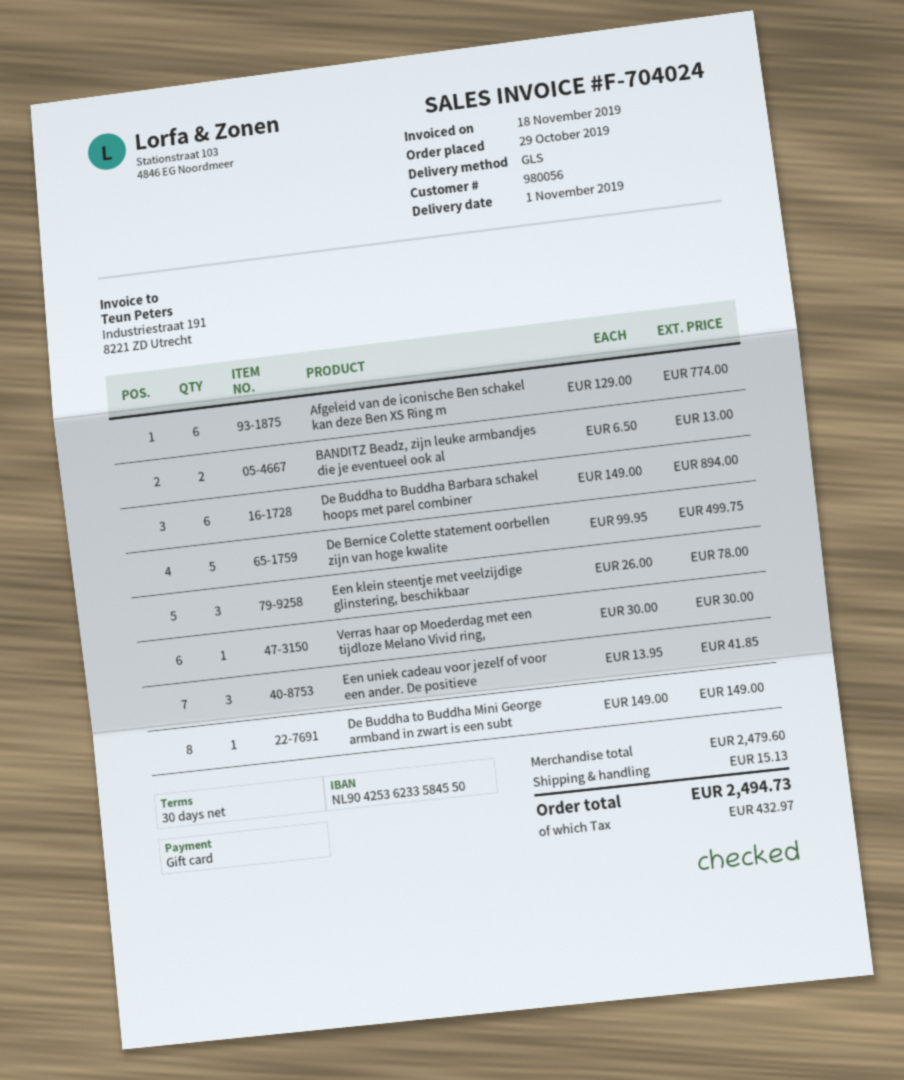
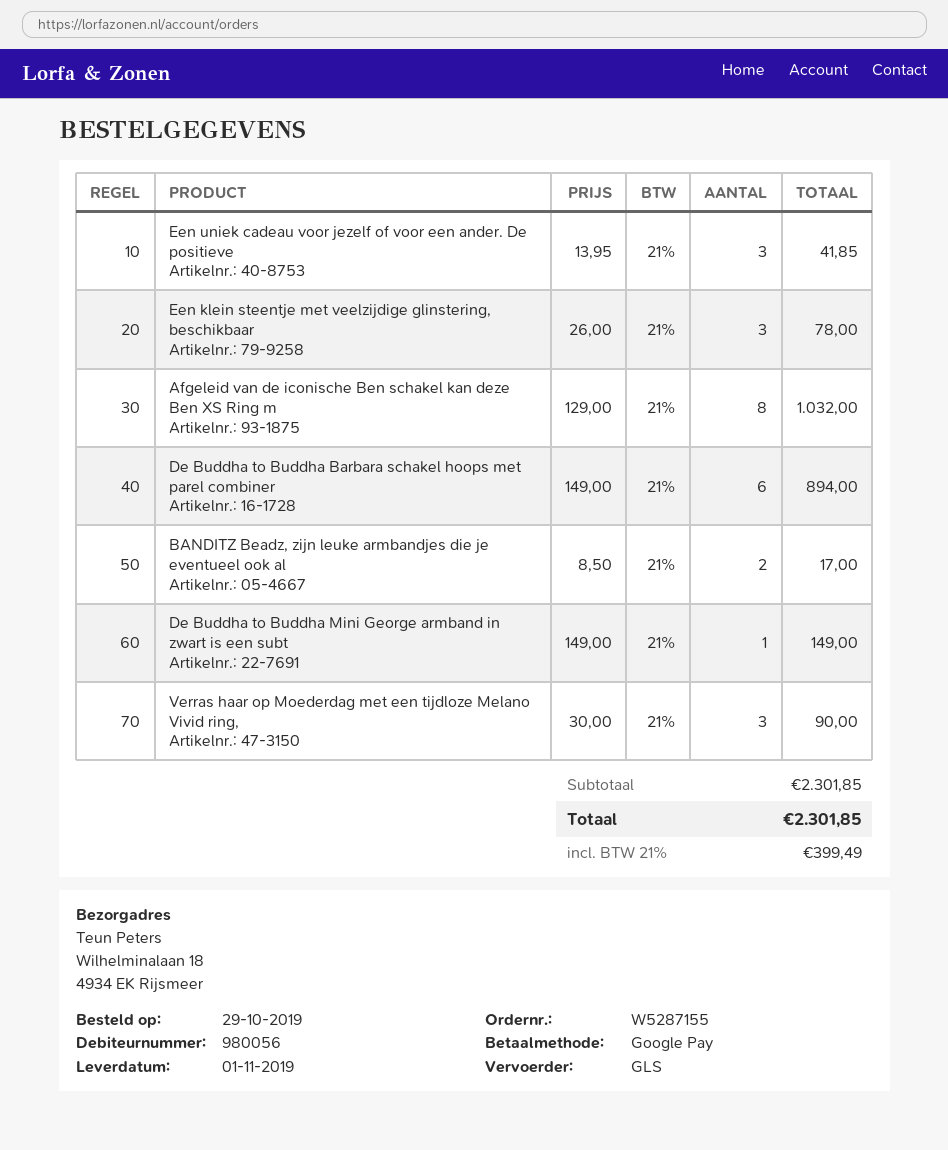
payment method: gift card -> Google Pay
Afgeleid van de iconische Ben schakel kan deze Ben XS Ring m: 6 x 129.00 = 774.00 -> 8 x 129.00 = 1032.00
BANDITZ Beadz, zijn leuke armbandjes die je eventueel ook al: 2 x 6.50 = 13.00 -> 2 x 8.50 = 17.00
De Bernice Colette statement oorbellen zijn van hoge kwalite: 5 x 99.95 = 499.75 -> none
Verras haar op Moederdag met een tijdloze Melano Vivid ring,: 1 x 30.00 = 30.00 -> 3 x 30.00 = 90.00
subtotal: 2479.60 -> 2301.85
shipping: 15.13 -> none
tax: 432.97 -> 399.49
total: 2494.73 -> 2301.85

